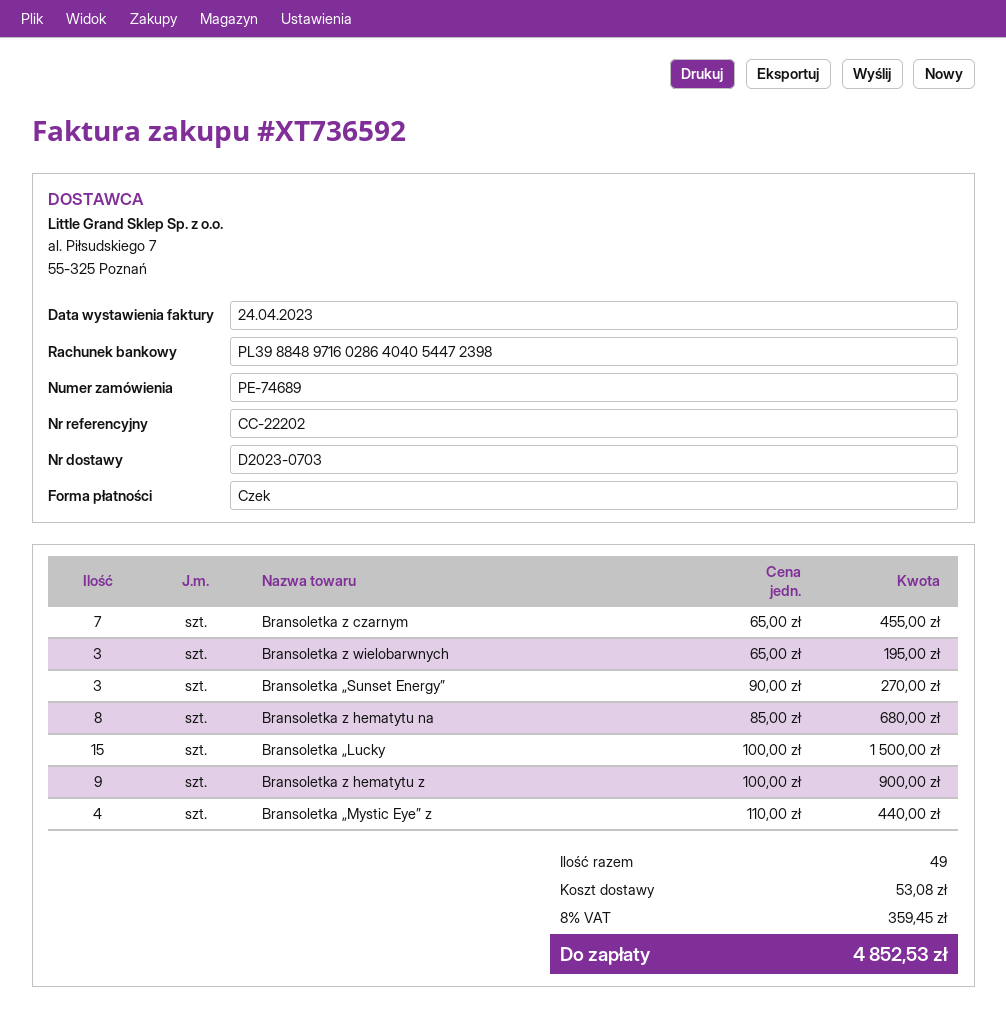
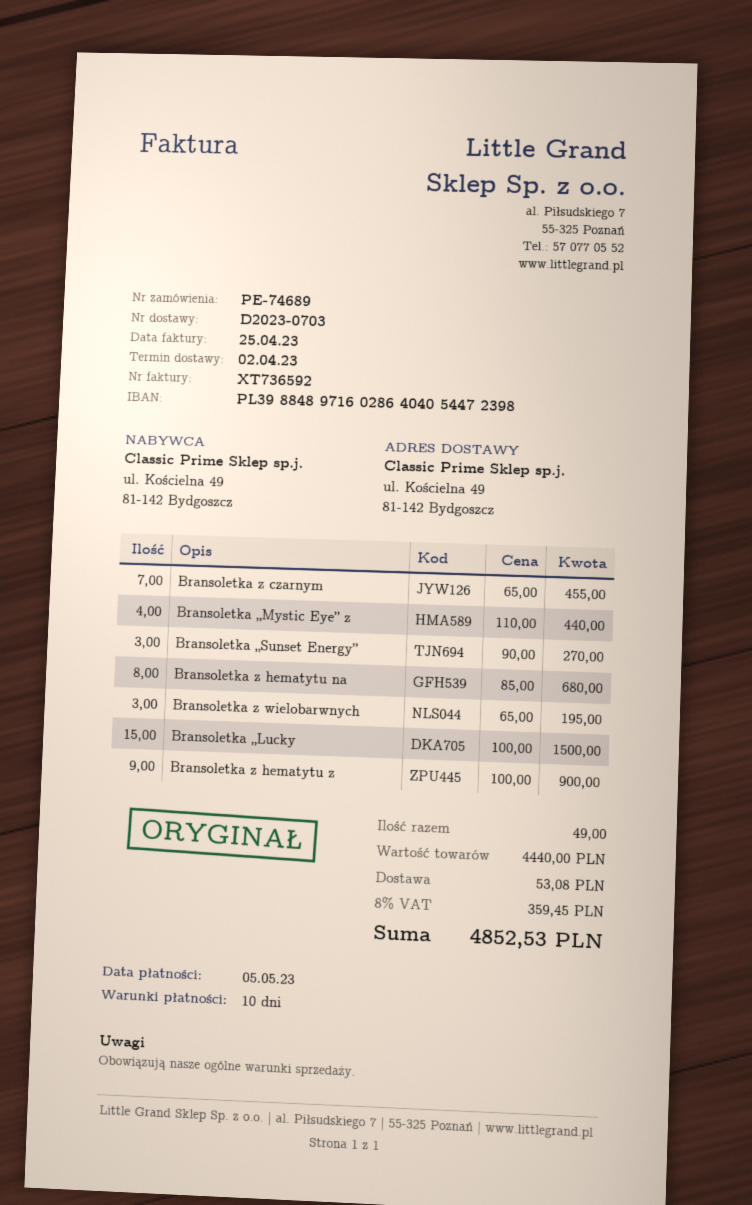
invoice date: 2023-04-24 -> 2023-04-25

